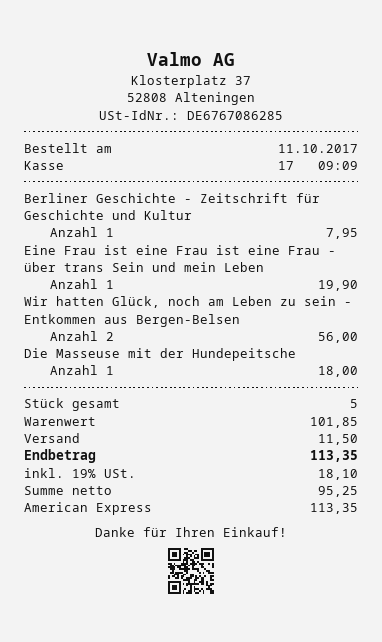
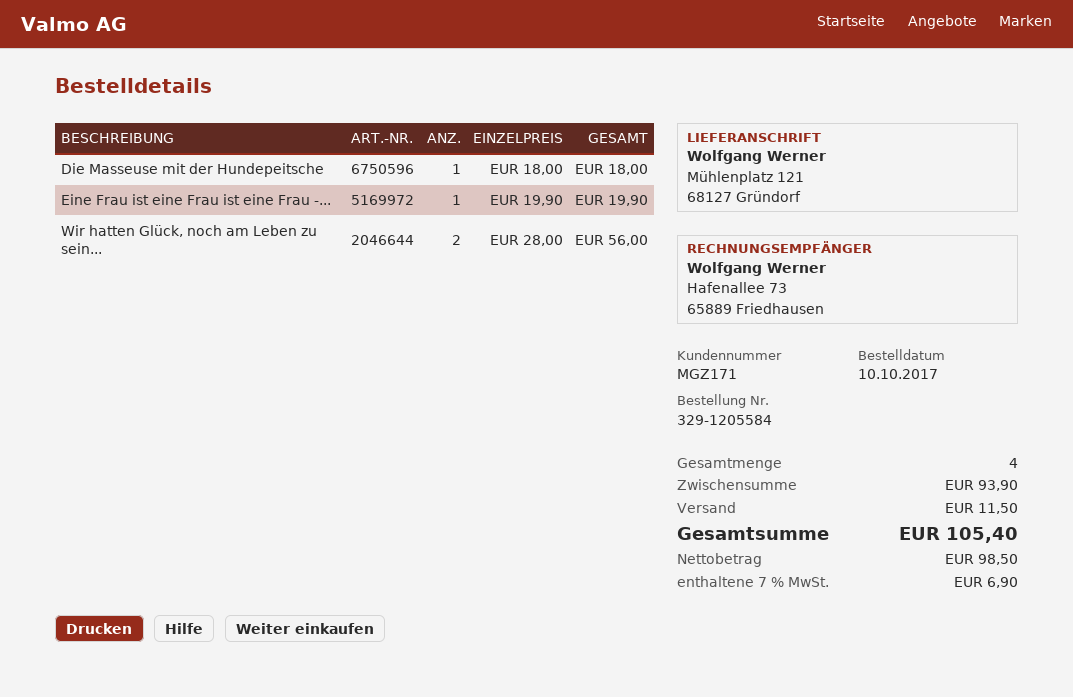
order date: 2017-10-11 -> 2017-10-10
Berliner Geschichte - Zeitschrift für Geschichte und Kultur: 1 for 7.95 -> none
total quantity: 5 -> 4
subtotal: 101.85 -> 93.90
net: 95.25 -> 98.50
tax: 19% = 18.10 -> 7% = 6.90
total: 113.35 -> 105.40

